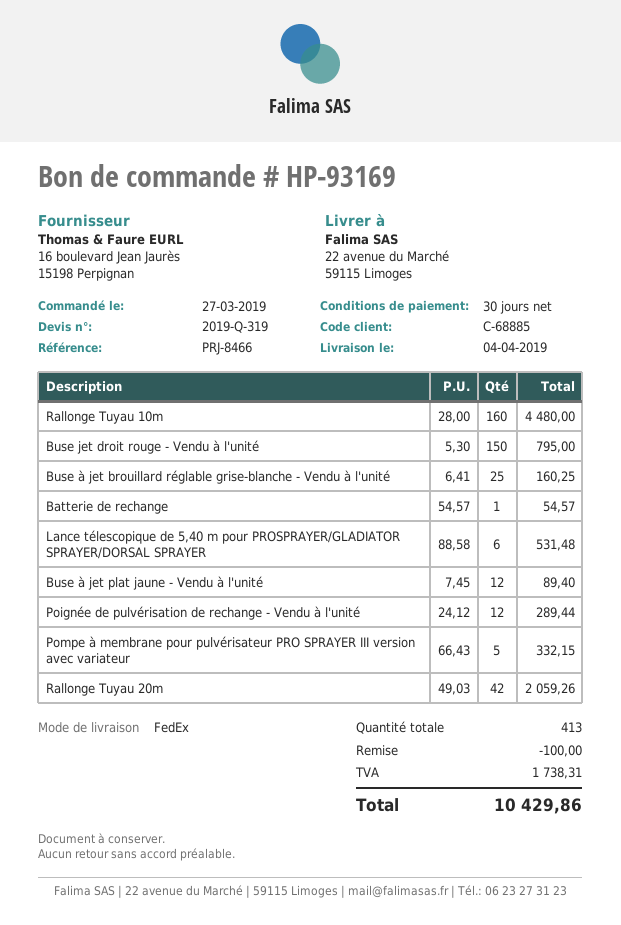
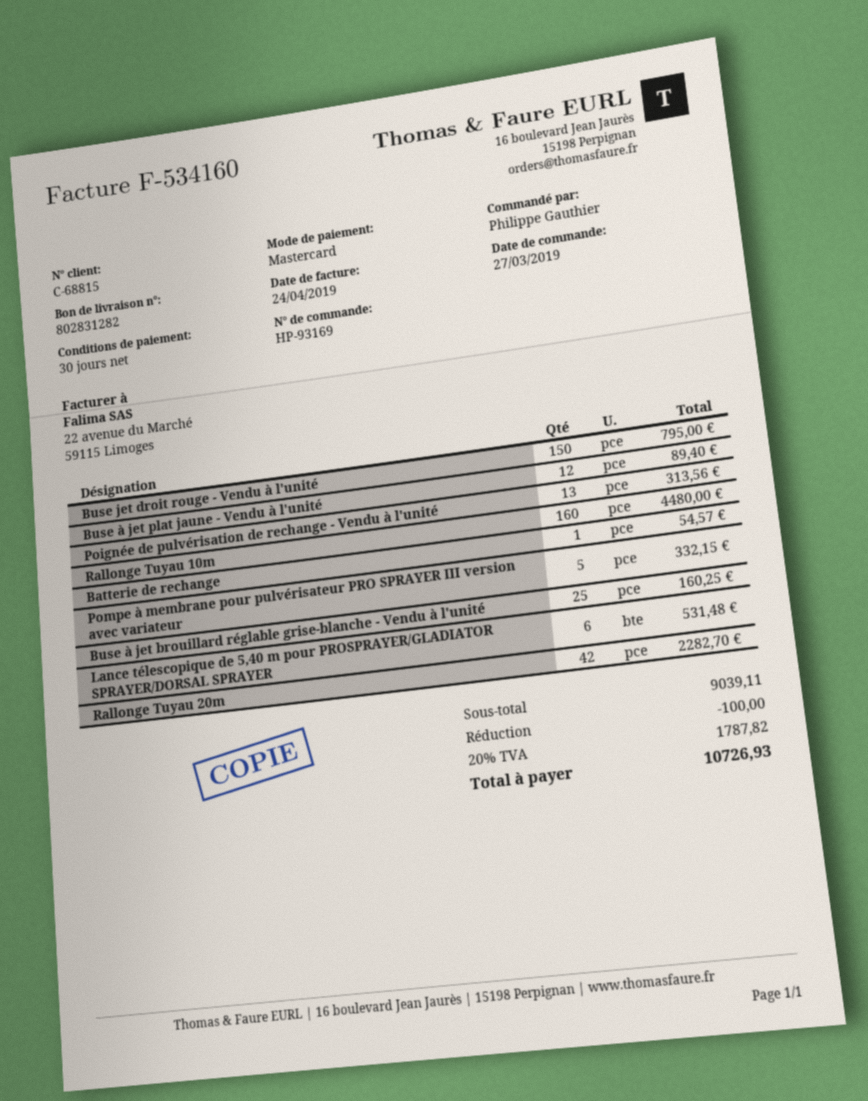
customer number: C-68885 -> C-68815
Poignée de pulvérisation de rechange - Vendu à l'unité: 12 for 289.44 -> 13 for 313.56
Rallonge Tuyau 20m: 42 for 2059.26 -> 42 for 2282.70
tax: 1738.31 -> 1787.82
total: 10429.86 -> 10726.93

